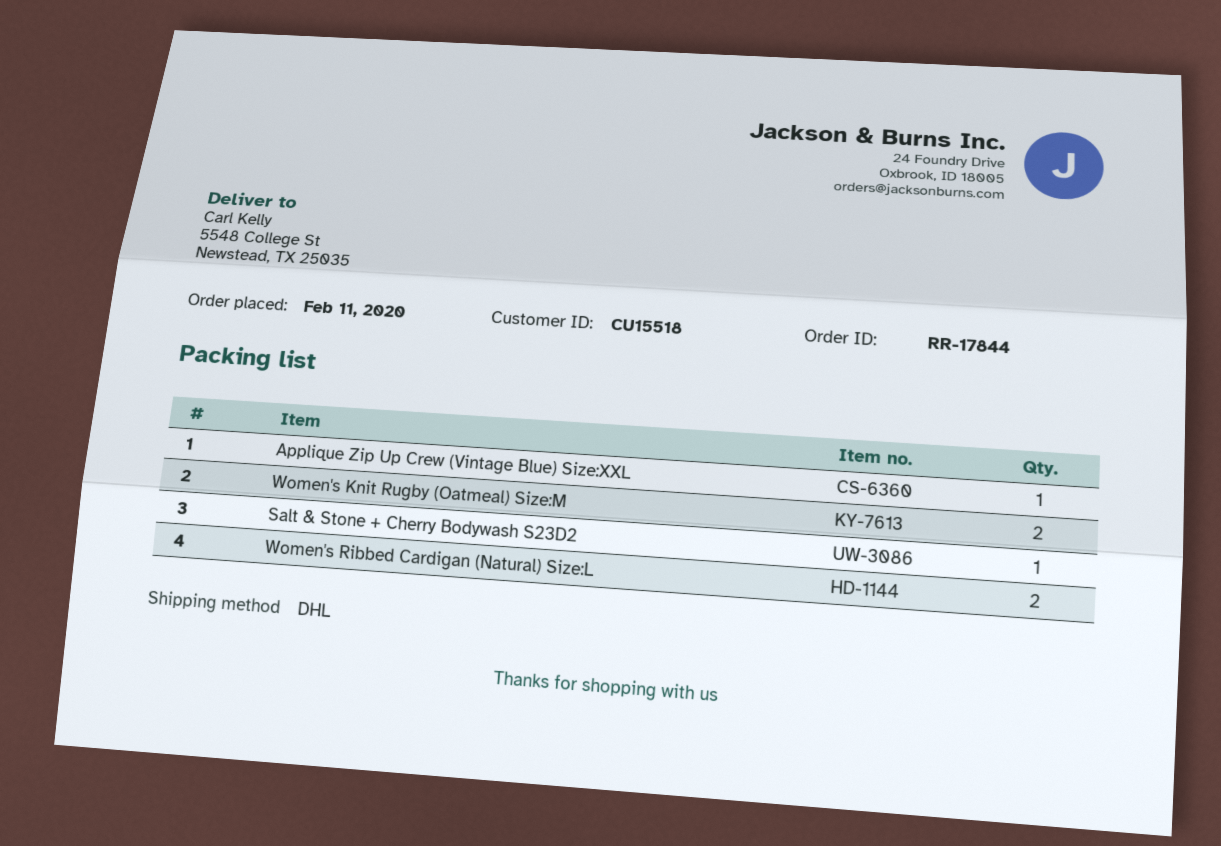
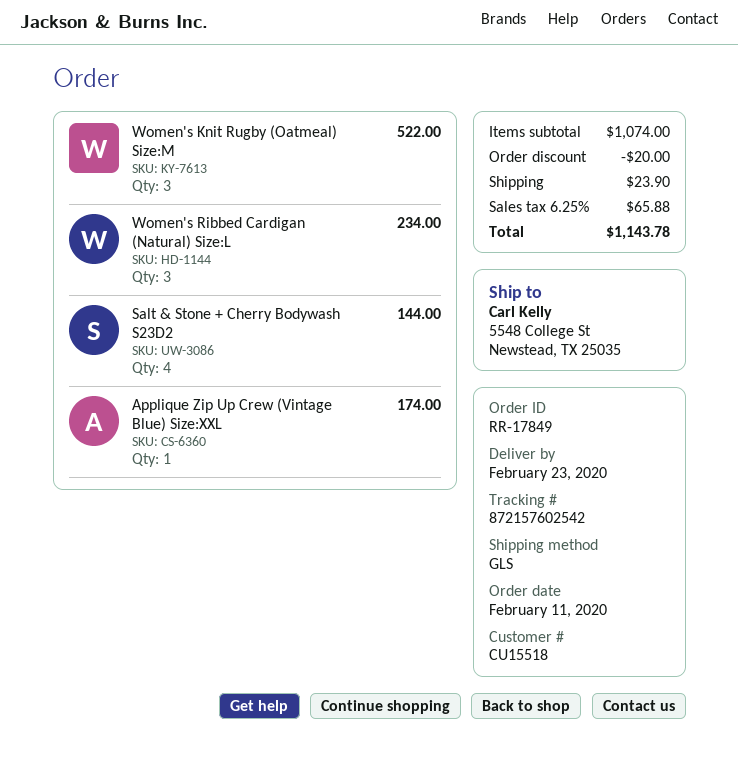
order number: RR-17844 -> RR-17849
shipping method: DHL -> GLS
Women's Knit Rugby (Oatmeal) Size:M: 2 -> 3
Salt & Stone + Cherry Bodywash S23D2: 1 -> 4
Women's Ribbed Cardigan (Natural) Size:L: 2 -> 3

